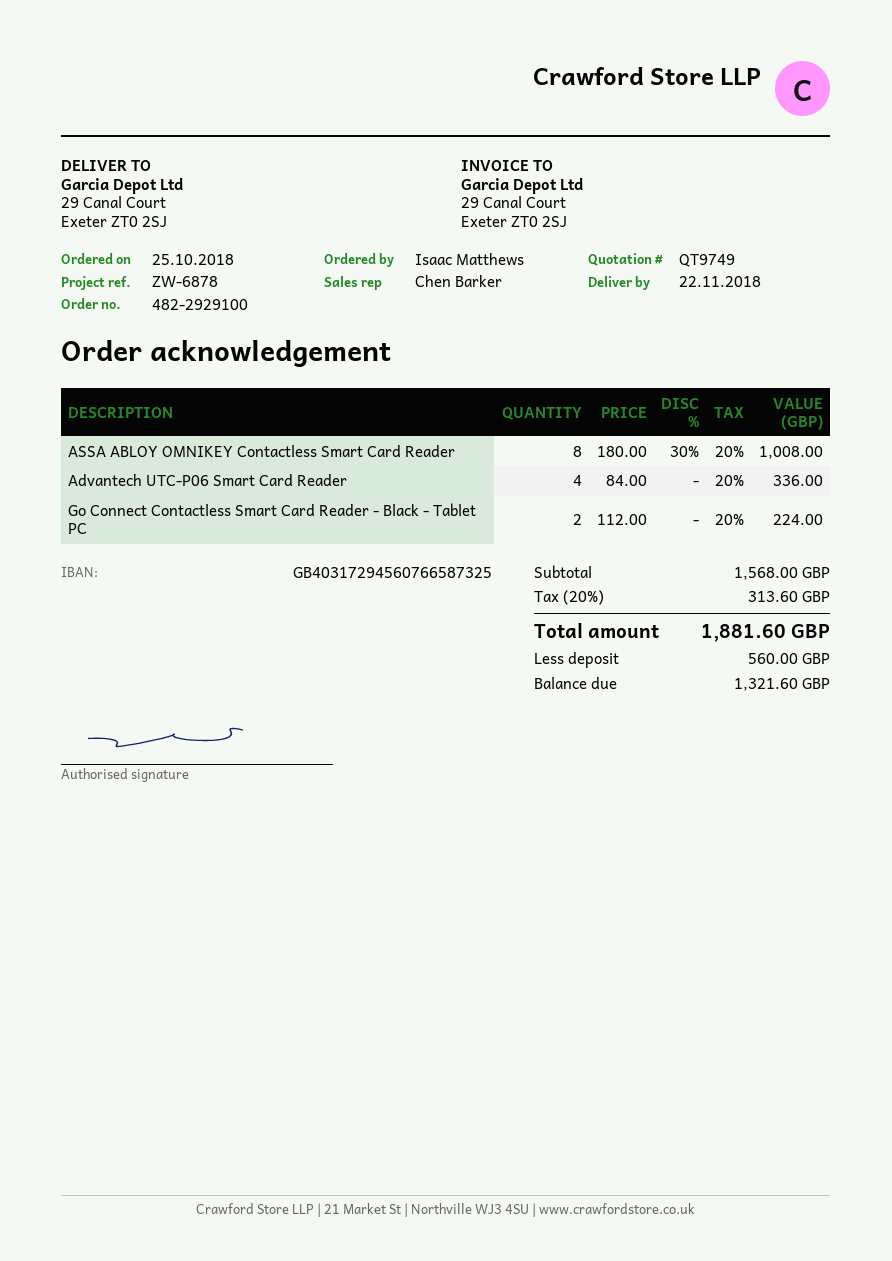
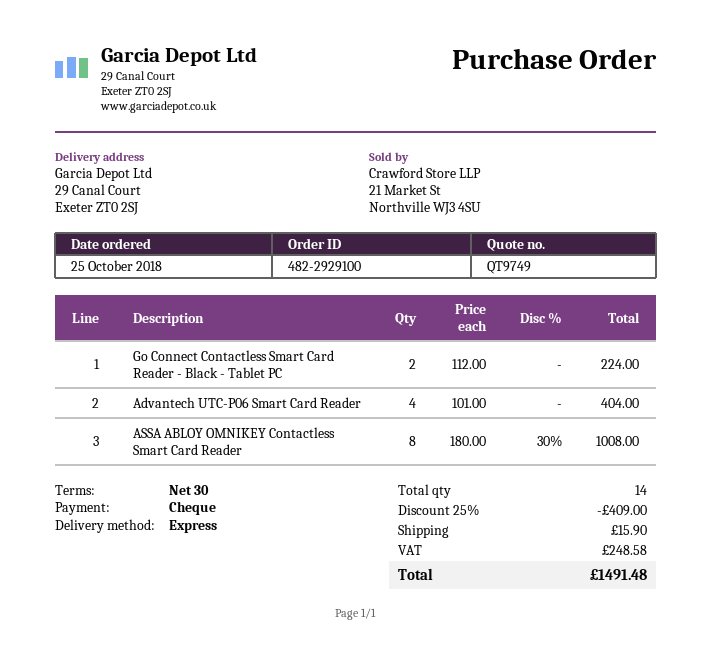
Advantech UTC-P06 Smart Card Reader: 4 x 84.00 = 336.00 -> 4 x 101.00 = 404.00
discount: none -> 25% = 409.00
shipping: none -> 15.90
tax: 313.60 -> 248.58
total: 1881.60 -> 1491.48

